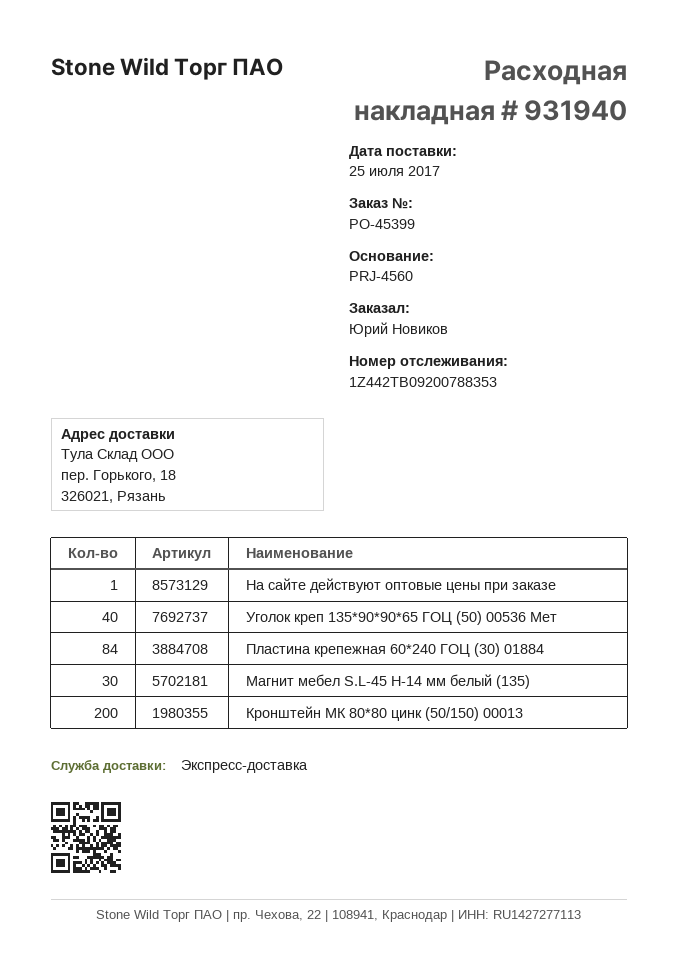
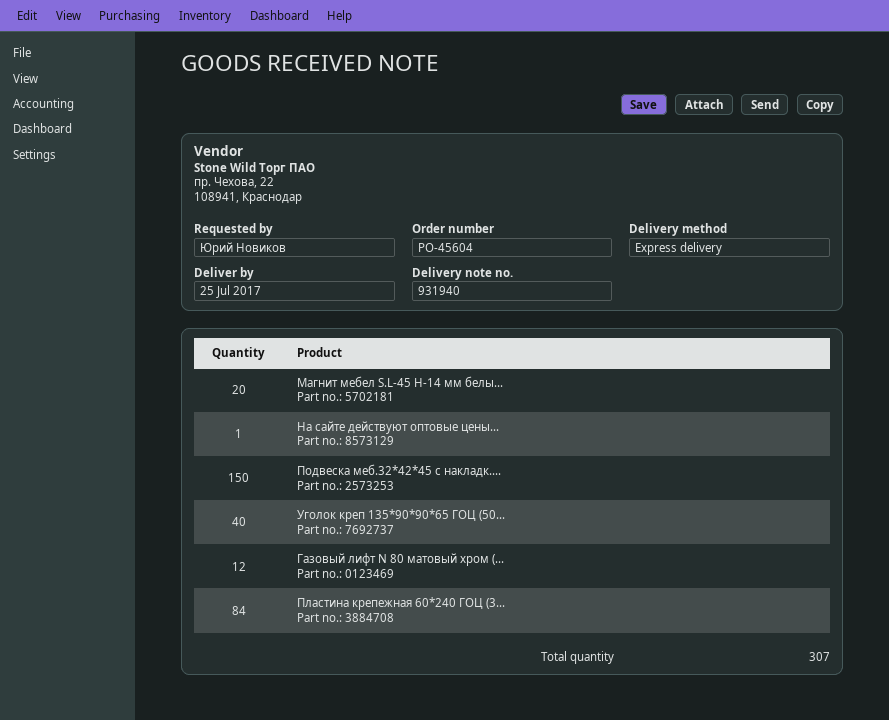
order number: PO-45399 -> PO-45604
Магнит мебел S.L-45 H-14 мм белый (135): 30 -> 20
Кронштейн МК 80*80 цинк (50/150) 00013: 200 -> none
Подвеска меб.32*42*45 с накладк....: none -> 150
Газовый лифт N 80 матовый хром (...: none -> 12

